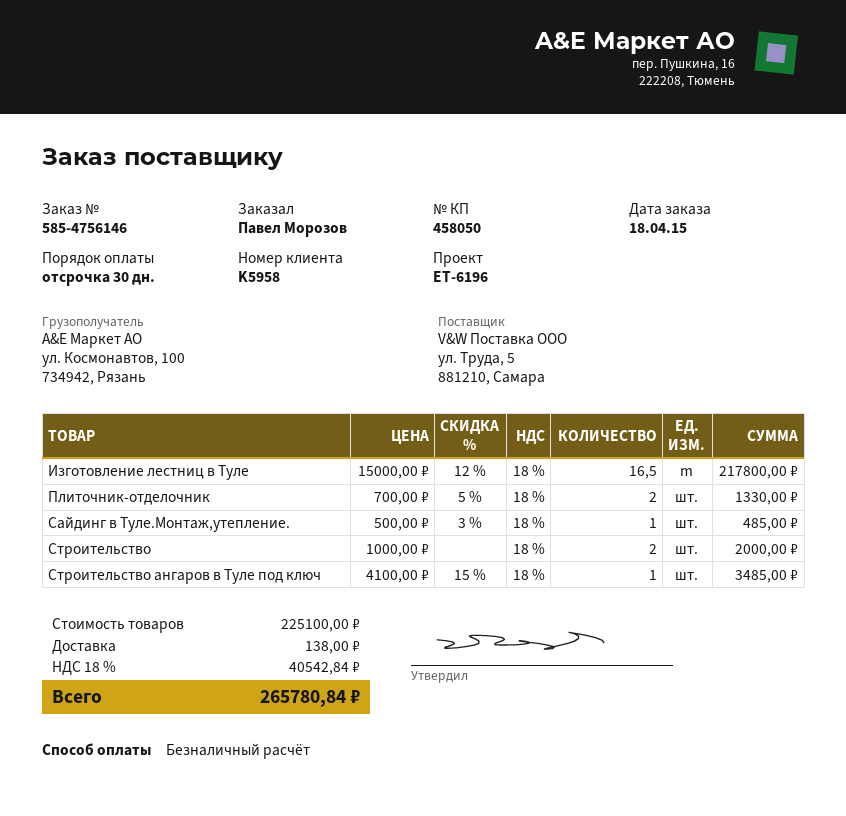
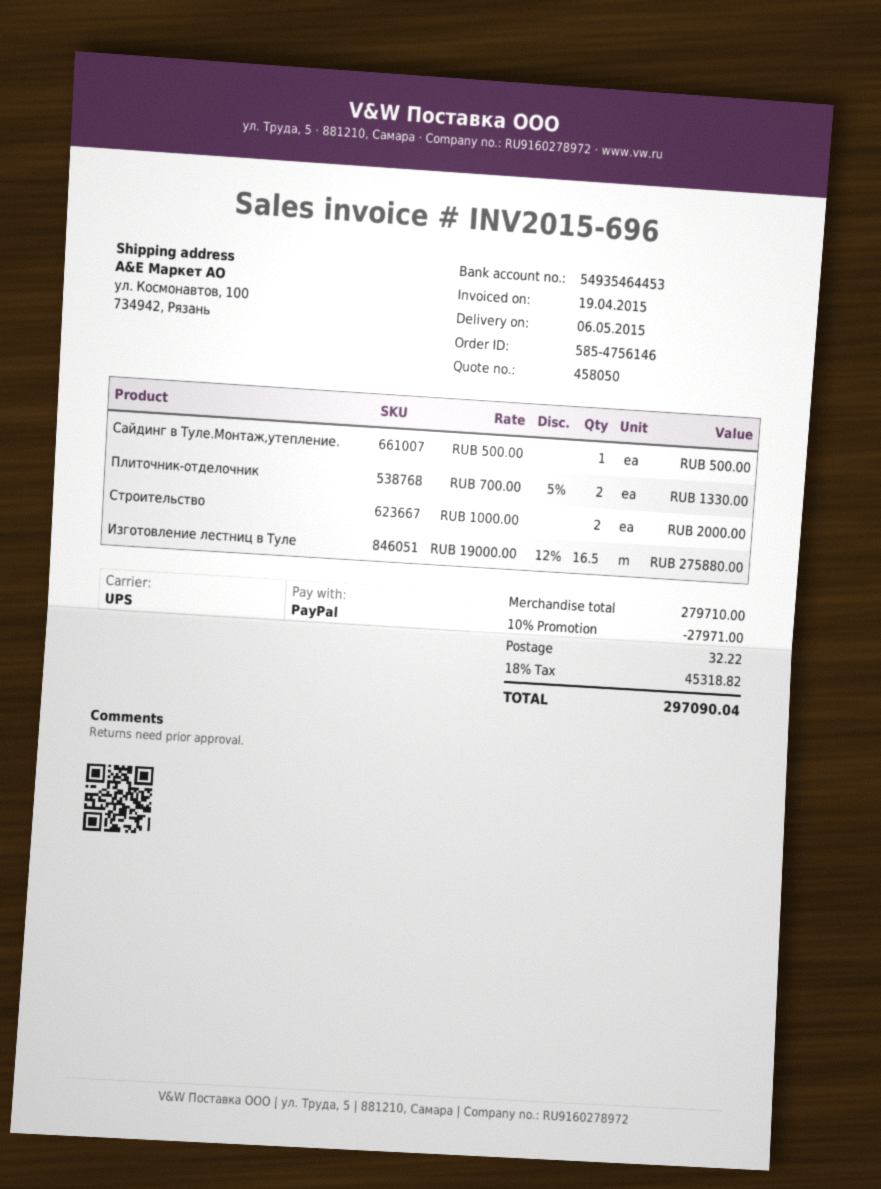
payment method: bank transfer -> PayPal
Изготовление лестниц в Туле: 16.5 x 15000.00 - 12% = 217800.00 -> 16.5 x 19000.00 - 12% = 275880.00
Сайдинг в Туле.Монтаж,утепление.: 1 x 500.00 - 3% = 485.00 -> 1 x 500.00 = 500.00
Строительство ангаров в Туле под ключ: 1 x 4100.00 - 15% = 3485.00 -> none
subtotal: 225100.00 -> 279710.00
discount: none -> 10% = 27971.00
shipping: 138.00 -> 32.22
tax: 18% = 40542.84 -> 18% = 45318.82
total: 265780.84 -> 297090.04

